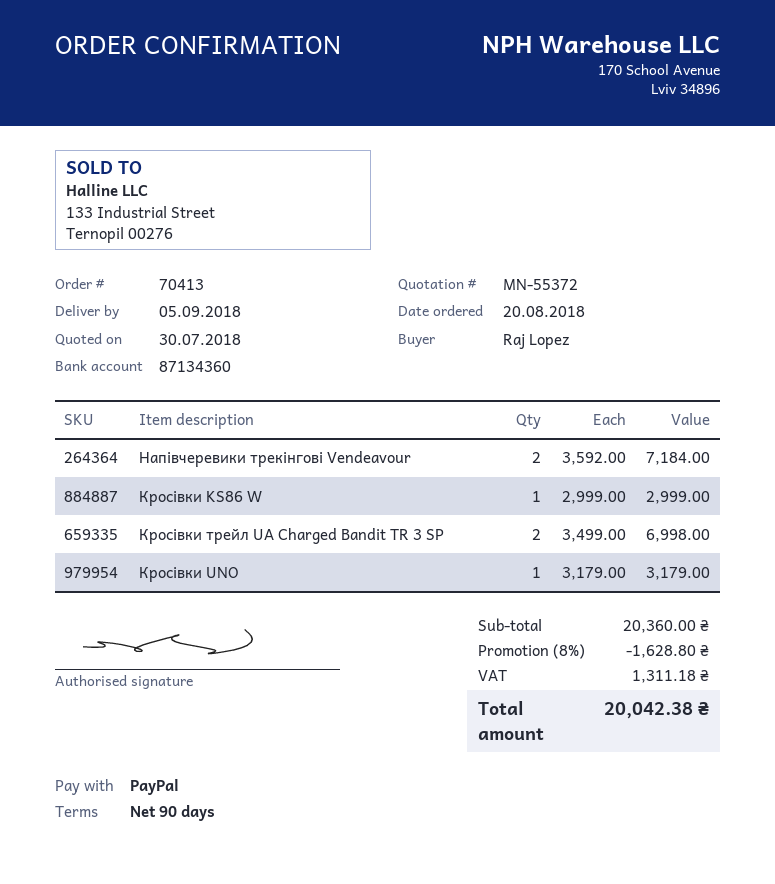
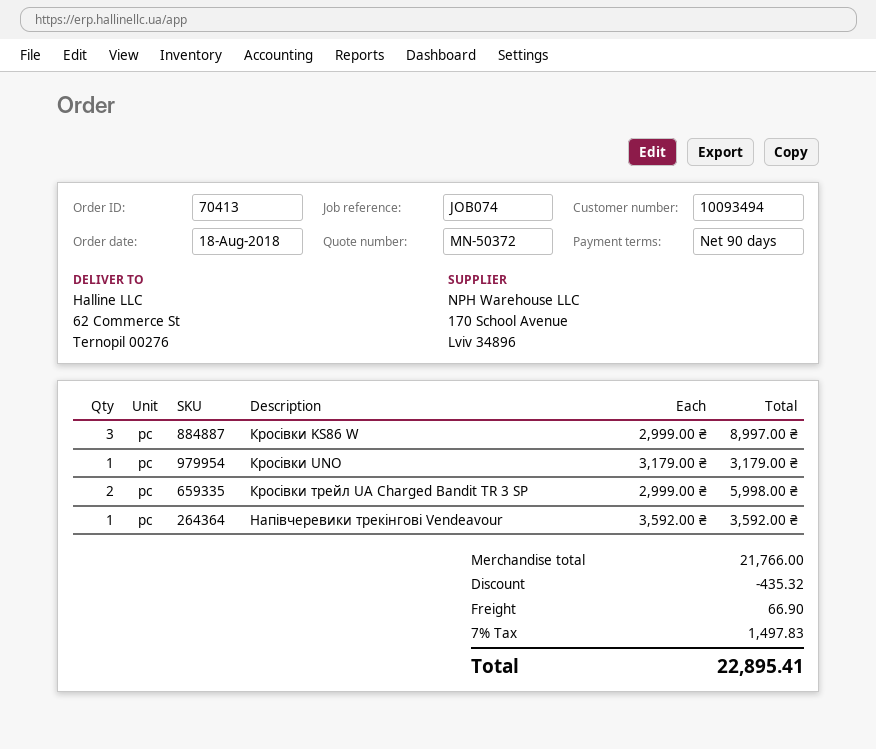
quote number: MN-55372 -> MN-50372
order date: 2018-08-20 -> 2018-08-18
Напівчеревики трекінгові Vendeavour: 2 x 3592.00 = 7184.00 -> 1 x 3592.00 = 3592.00
Кросівки KS86 W: 1 x 2999.00 = 2999.00 -> 3 x 2999.00 = 8997.00
Кросівки трейл UA Charged Bandit TR 3 SP: 2 x 3499.00 = 6998.00 -> 2 x 2999.00 = 5998.00
subtotal: 20360.00 -> 21766.00
discount: 1628.80 -> 435.32
shipping: none -> 66.90
tax: 1311.18 -> 1497.83
total: 20042.38 -> 22895.41

